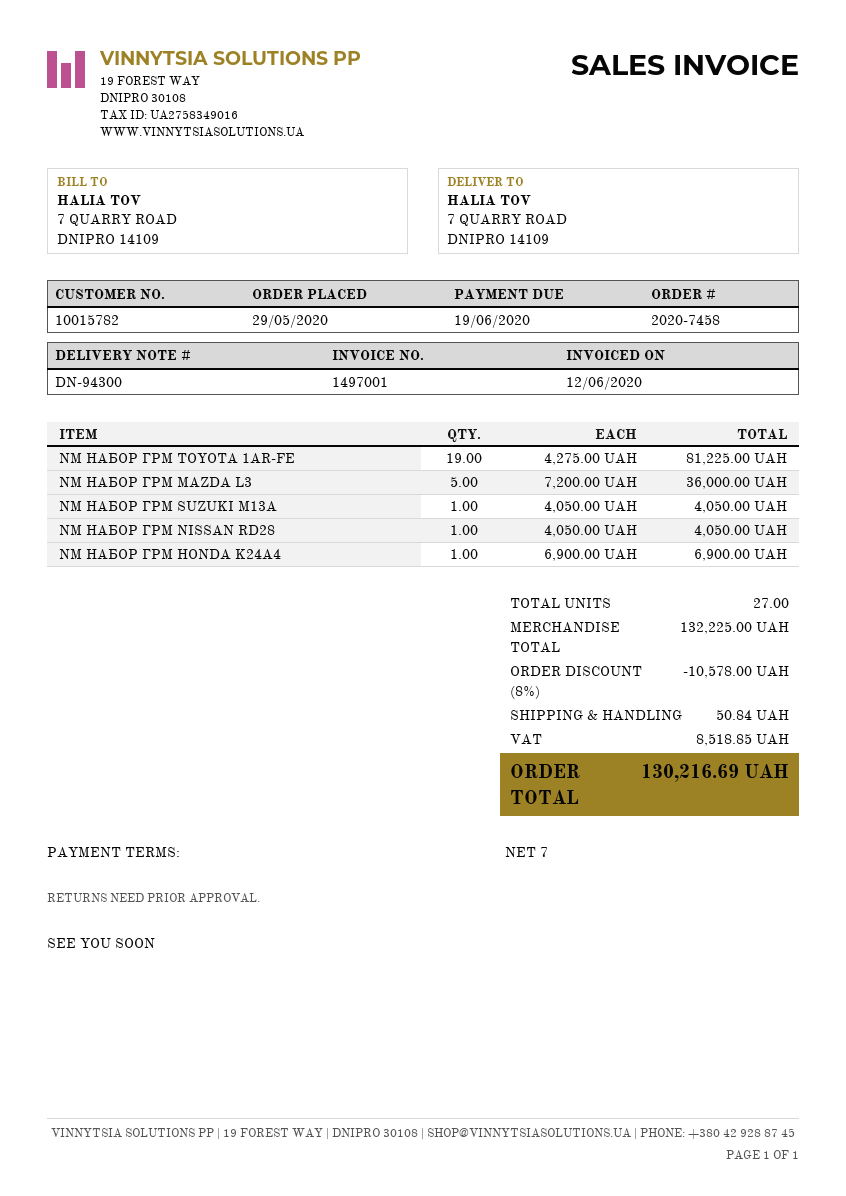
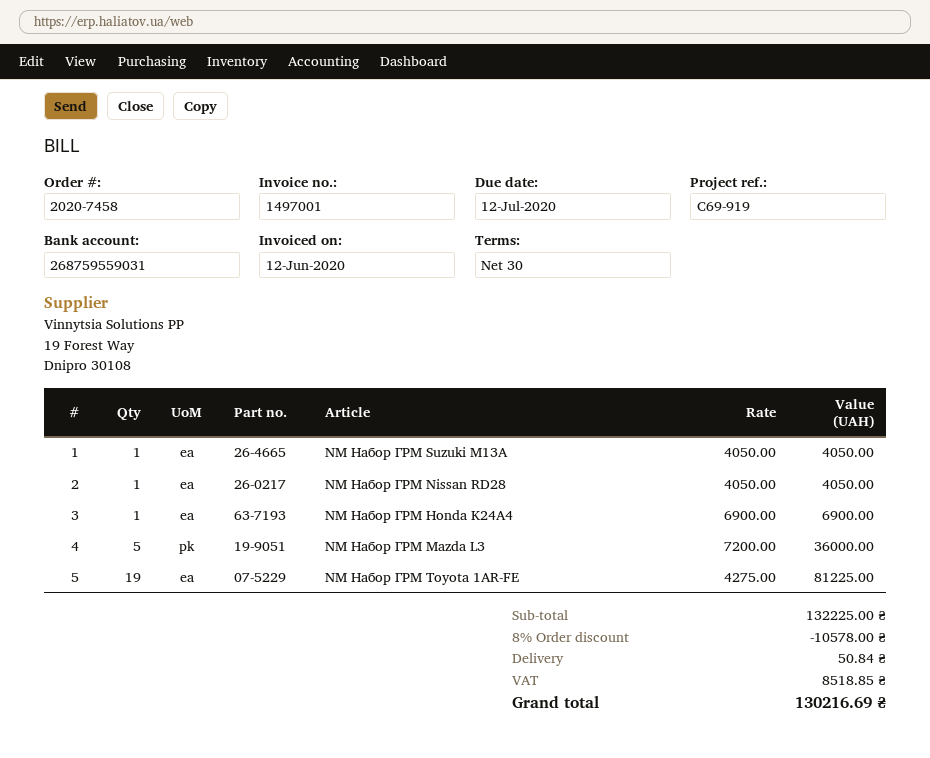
payment terms: 7 days -> 30 days
due date: 2020-06-19 -> 2020-07-12

